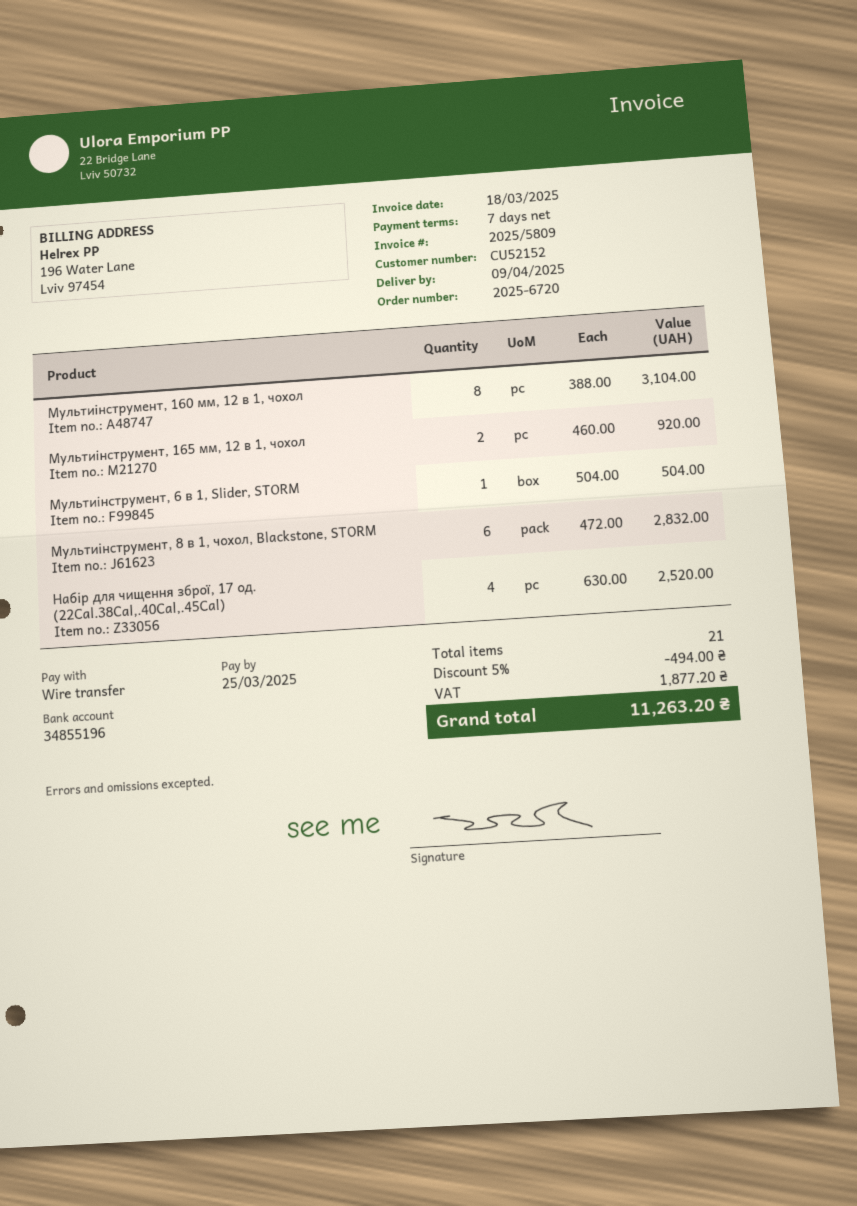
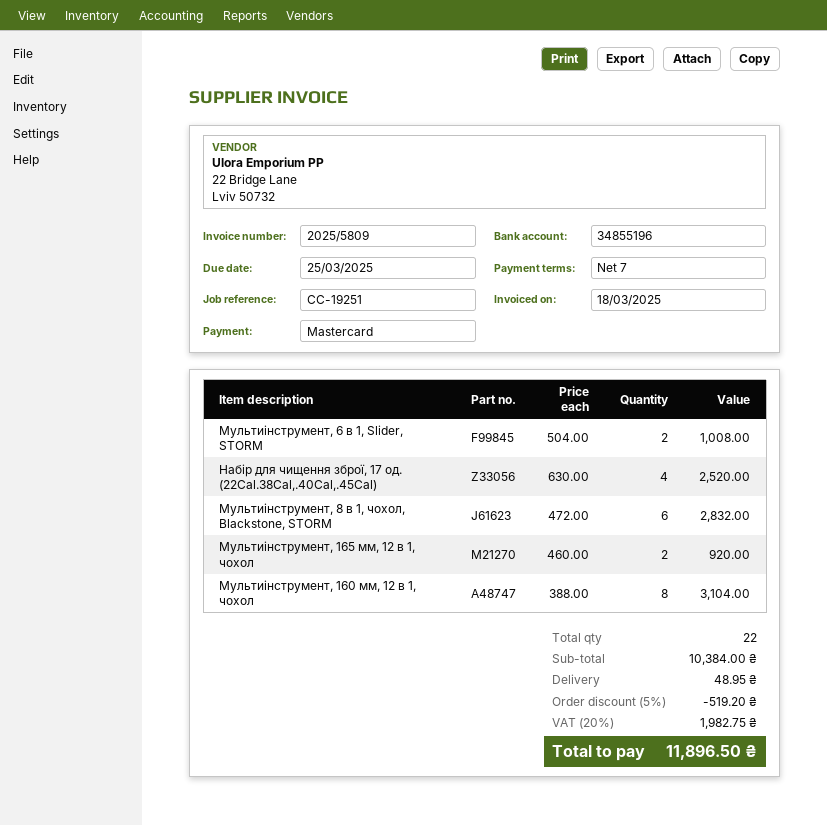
payment method: bank transfer -> Mastercard
Мультиінструмент, 6 в 1, Slider, STORM: 1 x 504.00 = 504.00 -> 2 x 504.00 = 1008.00
total quantity: 21 -> 22
discount: 5% = 494.00 -> 5% = 519.20
shipping: none -> 48.95
tax: 1877.20 -> 1982.75
total: 11263.20 -> 11896.50

